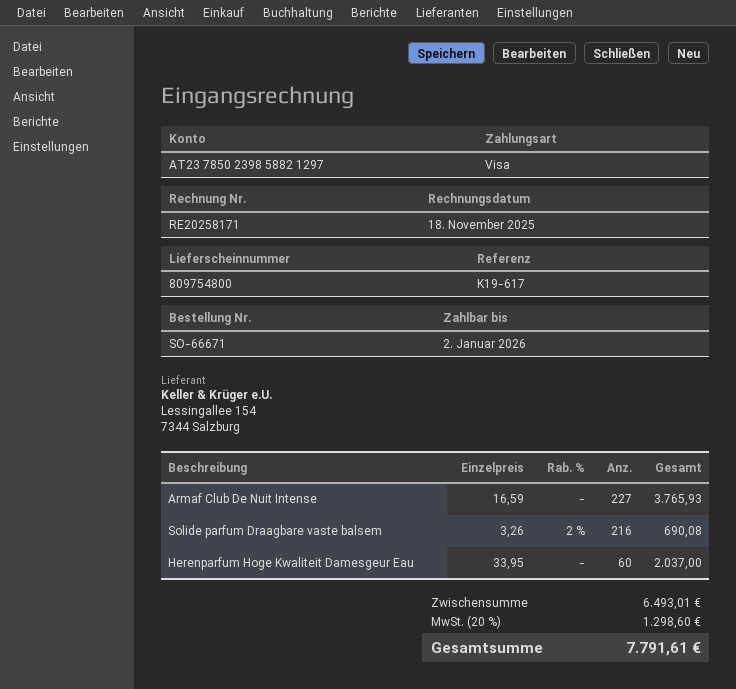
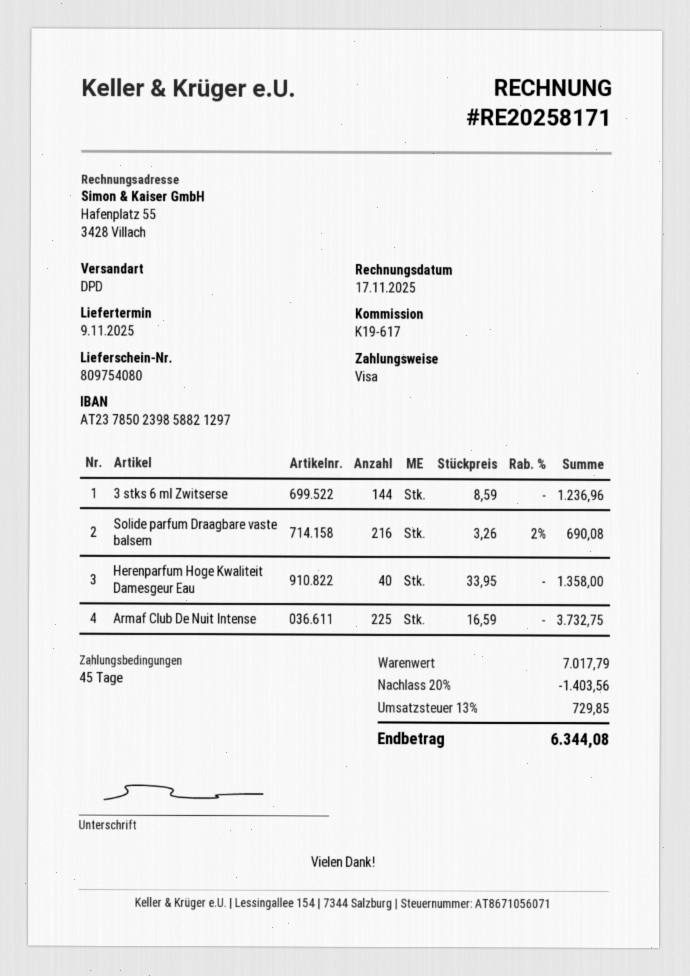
delivery note number: 809754800 -> 809754080
invoice date: 2025-11-18 -> 2025-11-17
Armaf Club De Nuit Intense: 227 x 16.59 = 3765.93 -> 225 x 16.59 = 3732.75
Herenparfum Hoge Kwaliteit Damesgeur Eau: 60 x 33.95 = 2037.00 -> 40 x 33.95 = 1358.00
3 stks 6 ml Zwitserse: none -> 144 x 8.59 = 1236.96
subtotal: 6493.01 -> 7017.79
discount: none -> 20% = 1403.56
tax: 20% = 1298.60 -> 13% = 729.85
total: 7791.61 -> 6344.08

